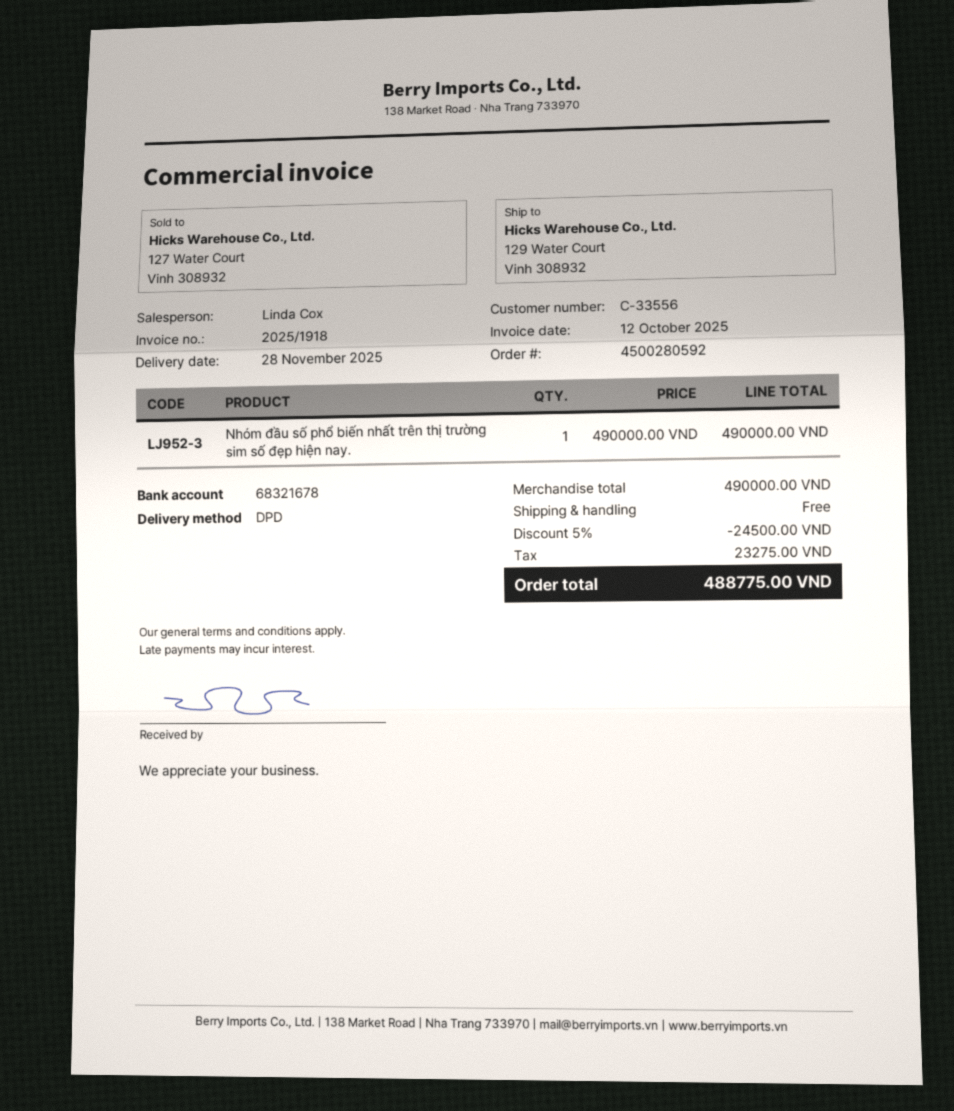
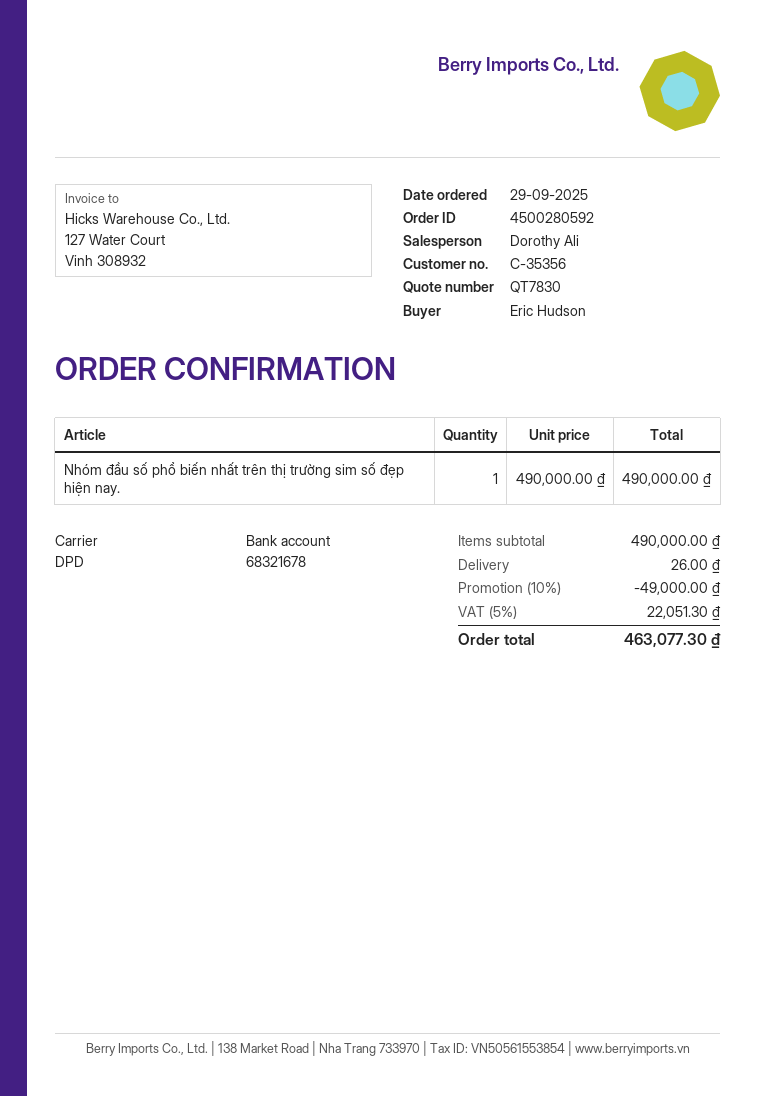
customer number: C-33556 -> C-35356
sales rep: Linda Cox -> Dorothy Ali
discount: 5% = 24500.00 -> 10% = 49000.00
shipping: 0.00 -> 26.00
tax: 23275.00 -> 22051.30
total: 488775.00 -> 463077.30

